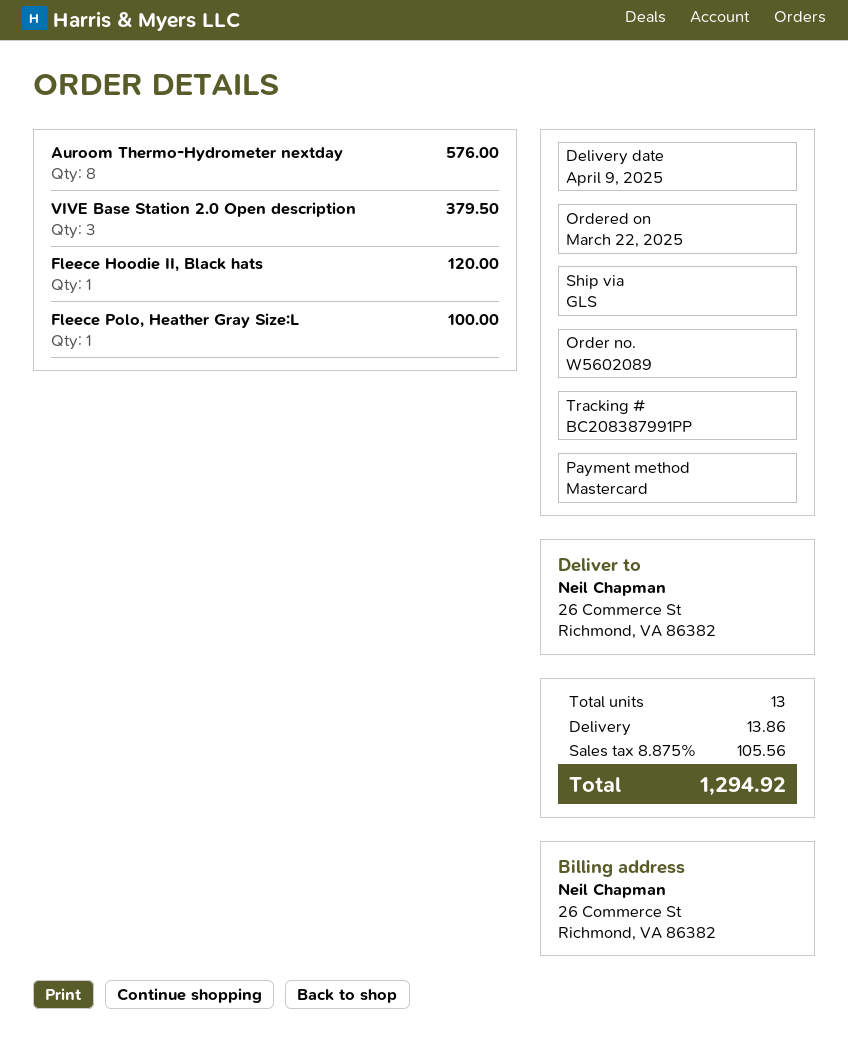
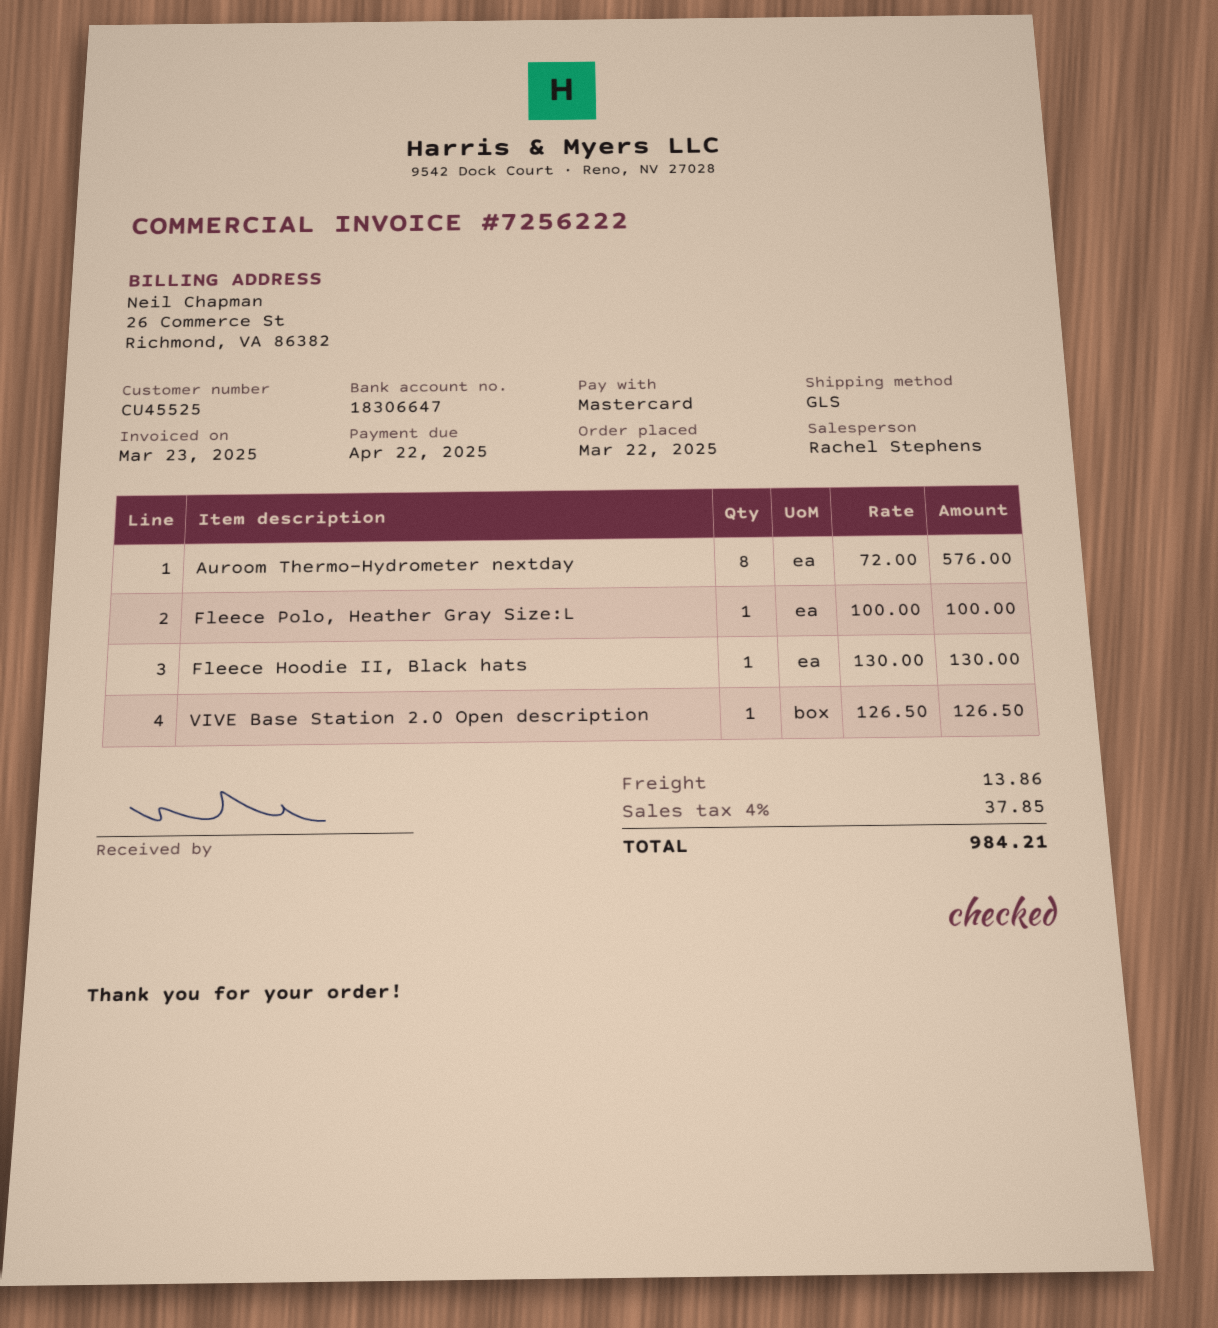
VIVE Base Station 2.0 Open description: 3 for 379.50 -> 1 for 126.50
Fleece Hoodie II, Black hats: 1 for 120.00 -> 1 for 130.00
tax: 8.875% = 105.56 -> 4% = 37.85
total: 1294.92 -> 984.21

